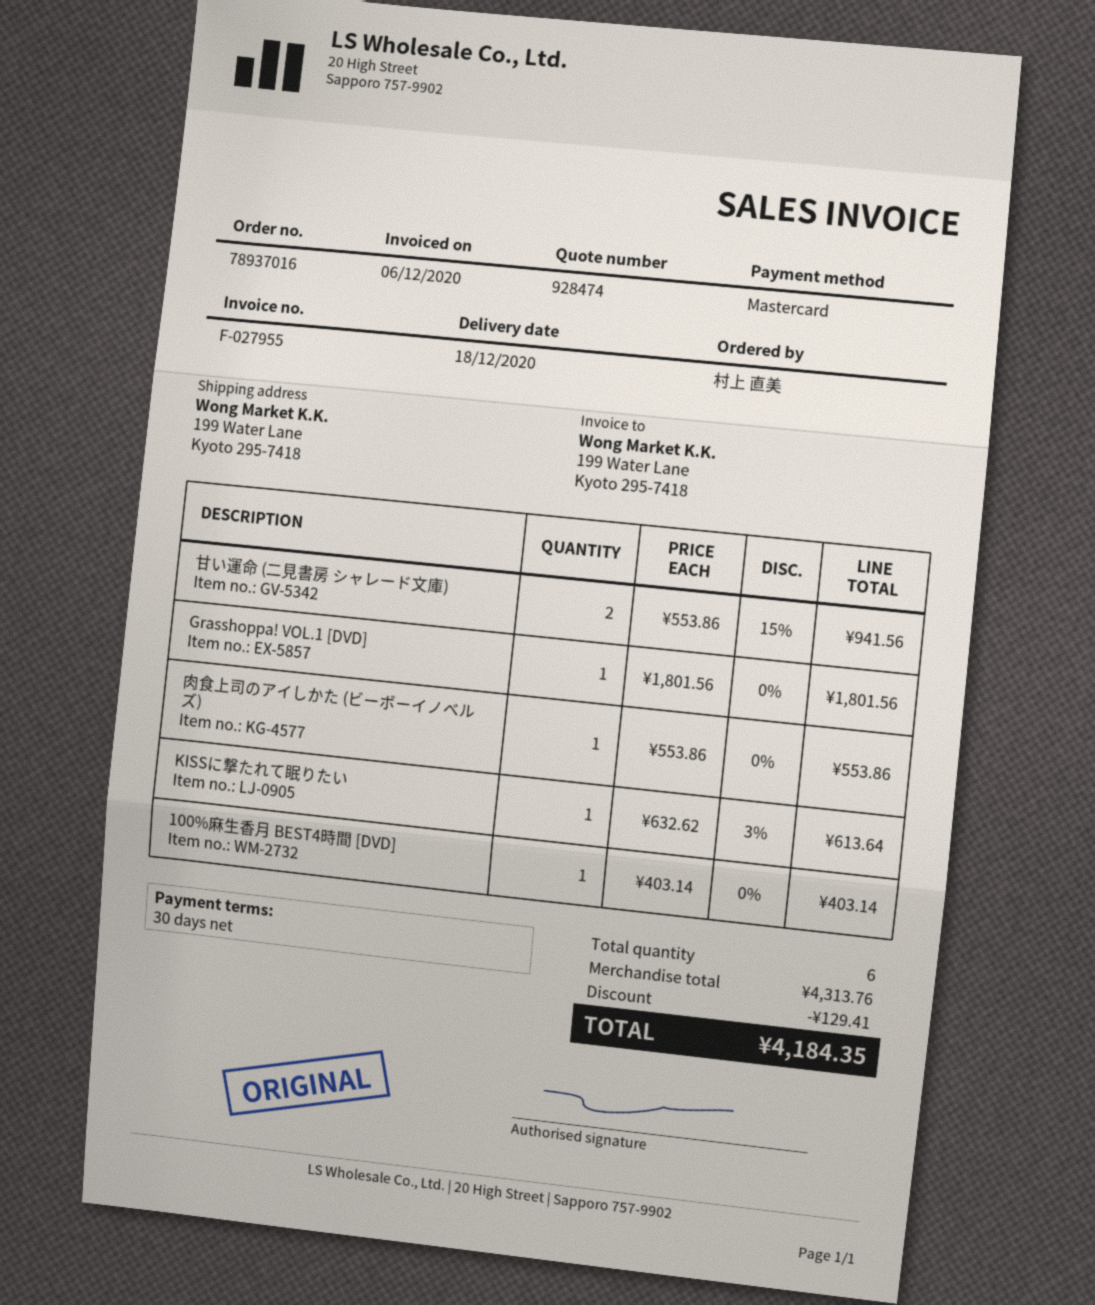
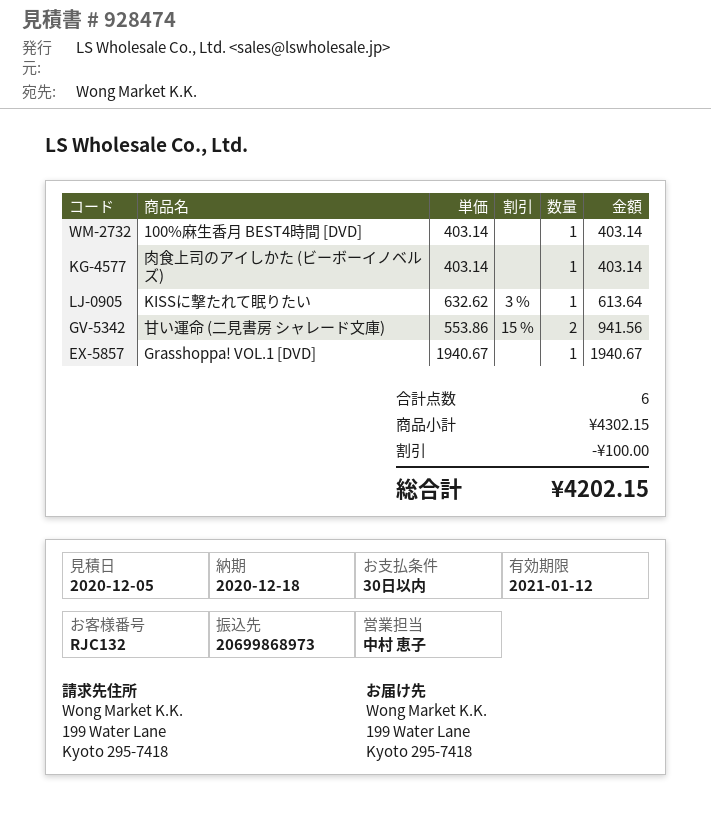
Grasshoppa! VOL.1 [DVD]: 1 x 1801.56 = 1801.56 -> 1 x 1940.67 = 1940.67
肉食上司のアイしかた (ビーボーイノベルズ): 1 x 553.86 = 553.86 -> 1 x 403.14 = 403.14
subtotal: 4313.76 -> 4302.15
discount: 129.41 -> 100.00
total: 4184.35 -> 4202.15

